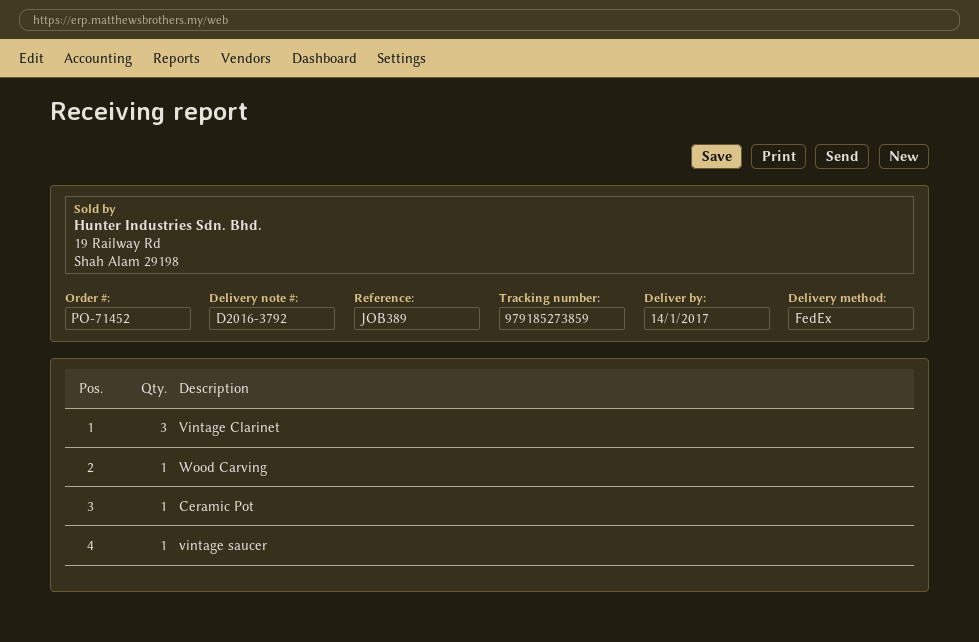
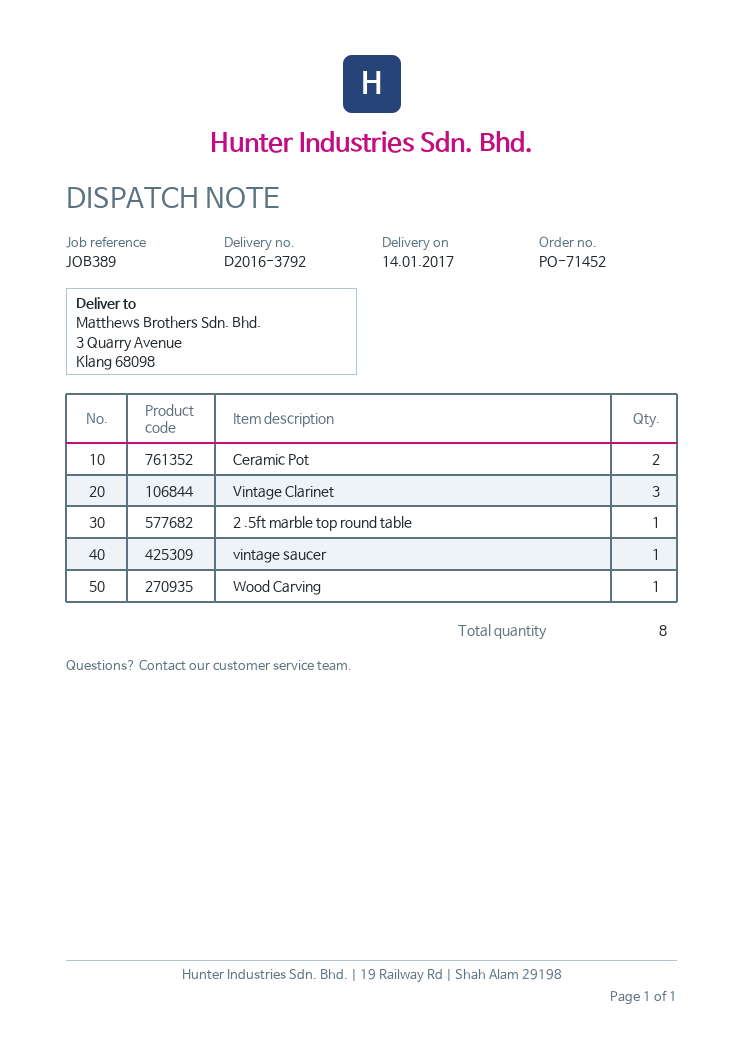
Ceramic Pot: 1 -> 2
2 .5ft marble top round table: none -> 1

